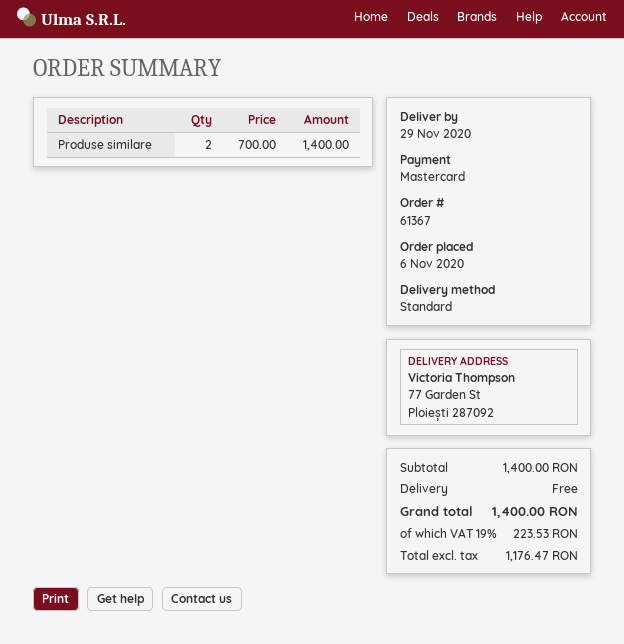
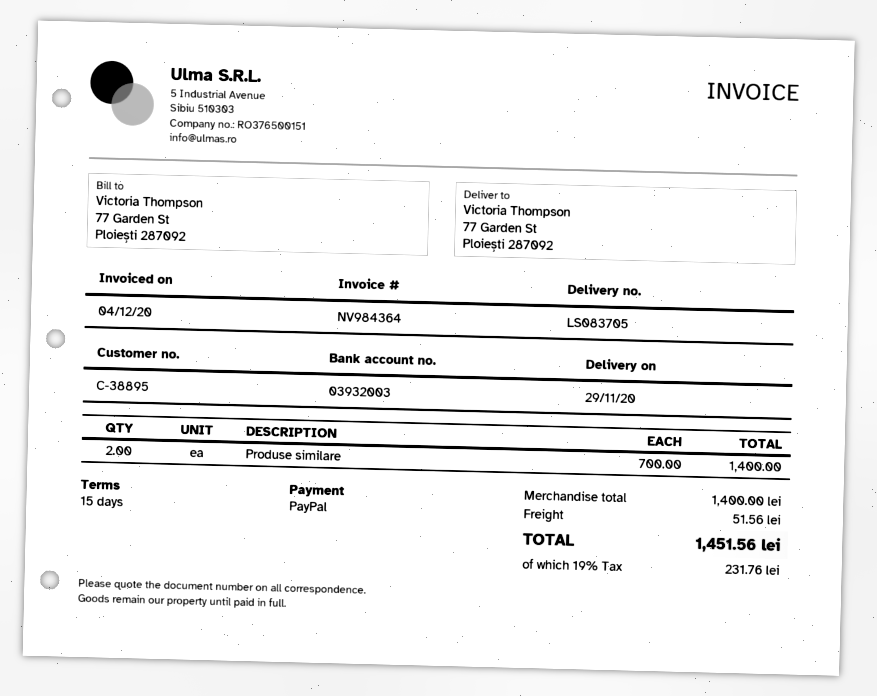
payment method: Mastercard -> PayPal
shipping: 0.00 -> 51.56
tax: 19% = 223.53 -> 19% = 231.76
total: 1400.00 -> 1451.56

